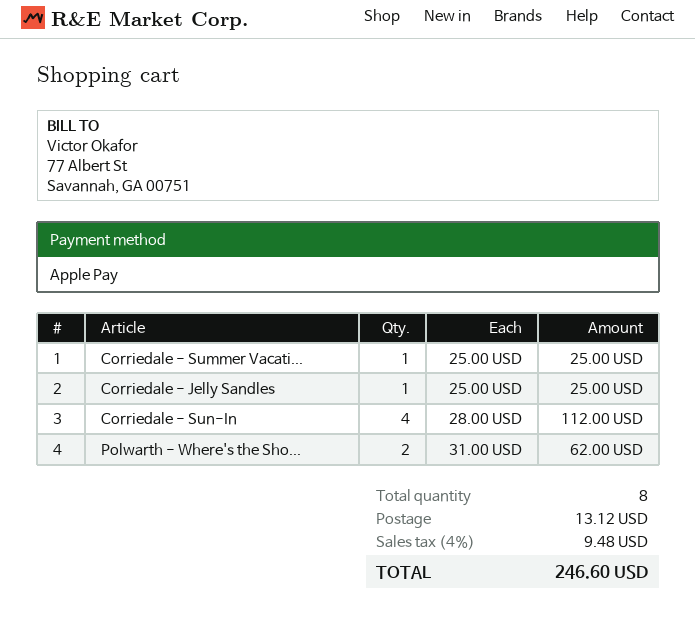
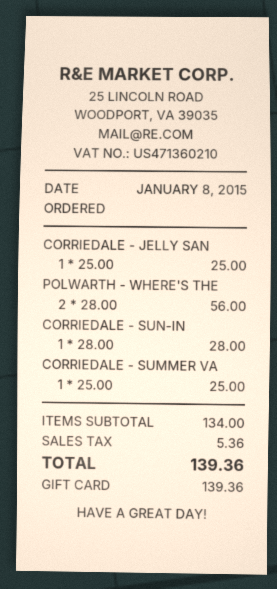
payment method: Apple Pay -> gift card
Corriedale - Sun-In: 4 x 28.00 = 112.00 -> 1 x 28.00 = 28.00
Polwarth - Where's the Sho...: 2 x 31.00 = 62.00 -> 2 x 28.00 = 56.00
shipping: 13.12 -> none
tax: 9.48 -> 5.36
total: 246.60 -> 139.36

